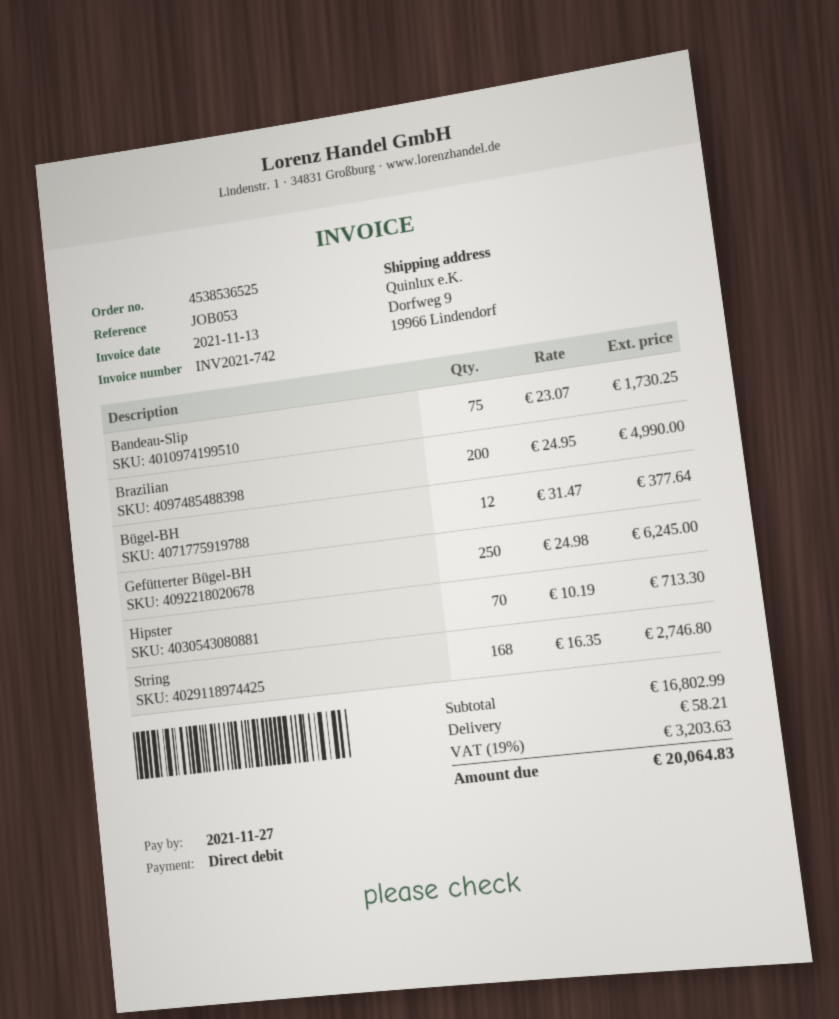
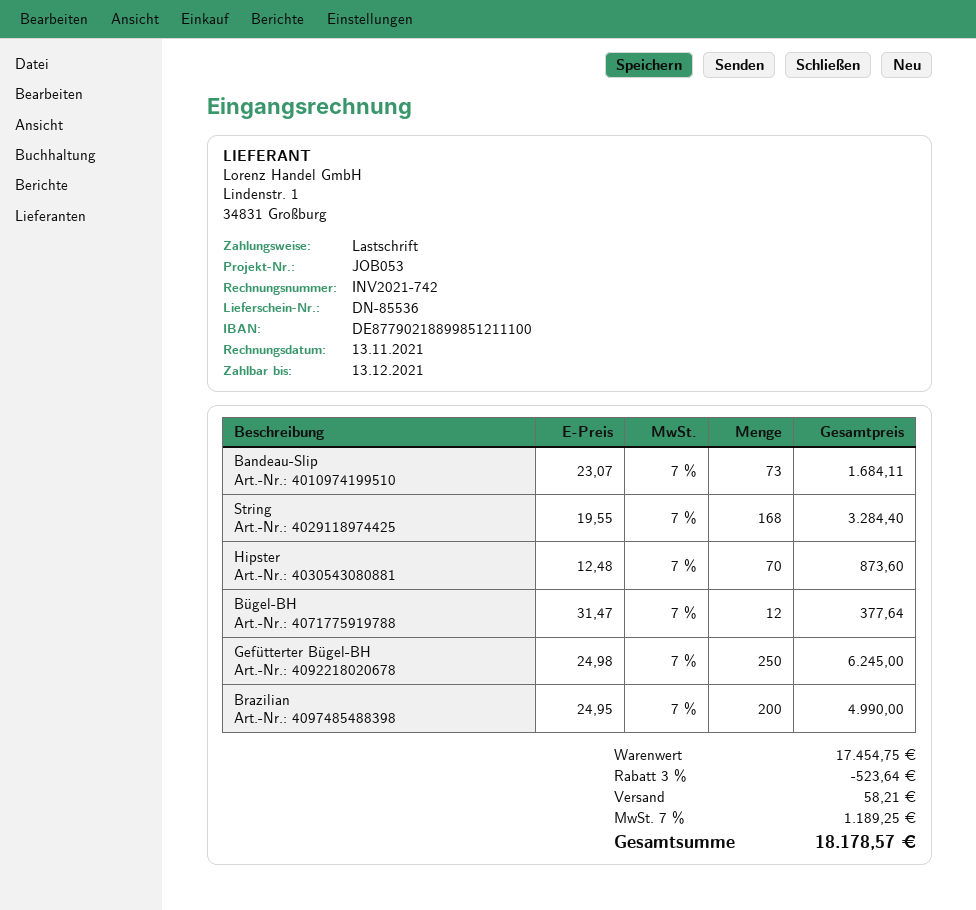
due date: 2021-11-27 -> 2021-12-13
Bandeau-Slip: 75 x 23.07 = 1730.25 -> 73 x 23.07 = 1684.11
Hipster: 70 x 10.19 = 713.30 -> 70 x 12.48 = 873.60
String: 168 x 16.35 = 2746.80 -> 168 x 19.55 = 3284.40
subtotal: 16802.99 -> 17454.75
discount: none -> 3% = 523.64
tax: 19% = 3203.63 -> 7% = 1189.25
total: 20064.83 -> 18178.57

